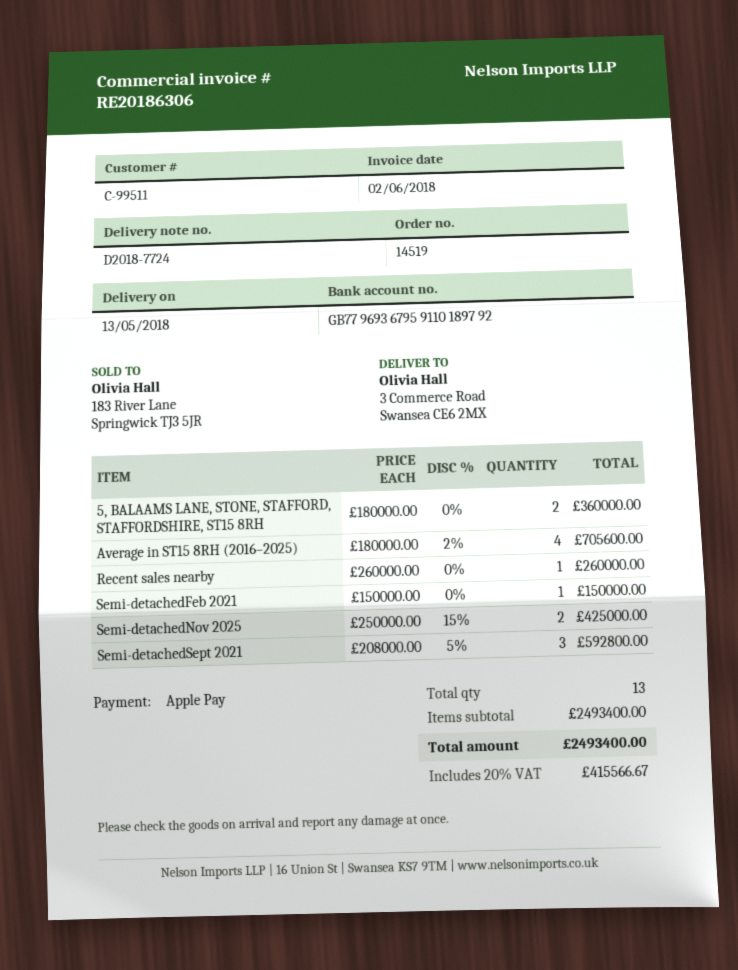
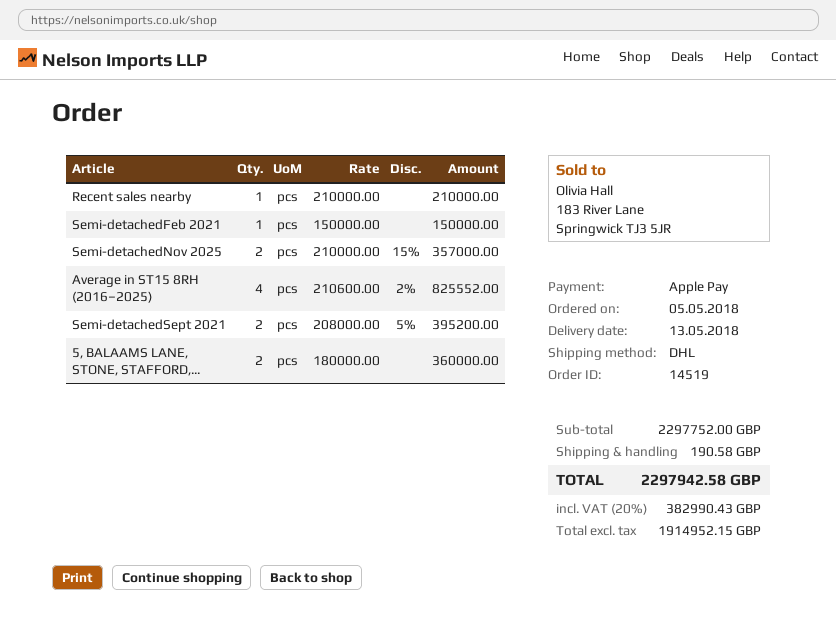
Average in ST15 8RH (2016–2025): 4 x 180000.00 - 2% = 705600.00 -> 4 x 210600.00 - 2% = 825552.00
Recent sales nearby: 1 x 260000.00 = 260000.00 -> 1 x 210000.00 = 210000.00
Semi-detachedNov 2025: 2 x 250000.00 - 15% = 425000.00 -> 2 x 210000.00 - 15% = 357000.00
Semi-detachedSept 2021: 3 x 208000.00 - 5% = 592800.00 -> 2 x 208000.00 - 5% = 395200.00
subtotal: 2493400.00 -> 2297752.00
shipping: none -> 190.58
tax: 20% = 415566.67 -> 20% = 382990.43
total: 2493400.00 -> 2297942.58

